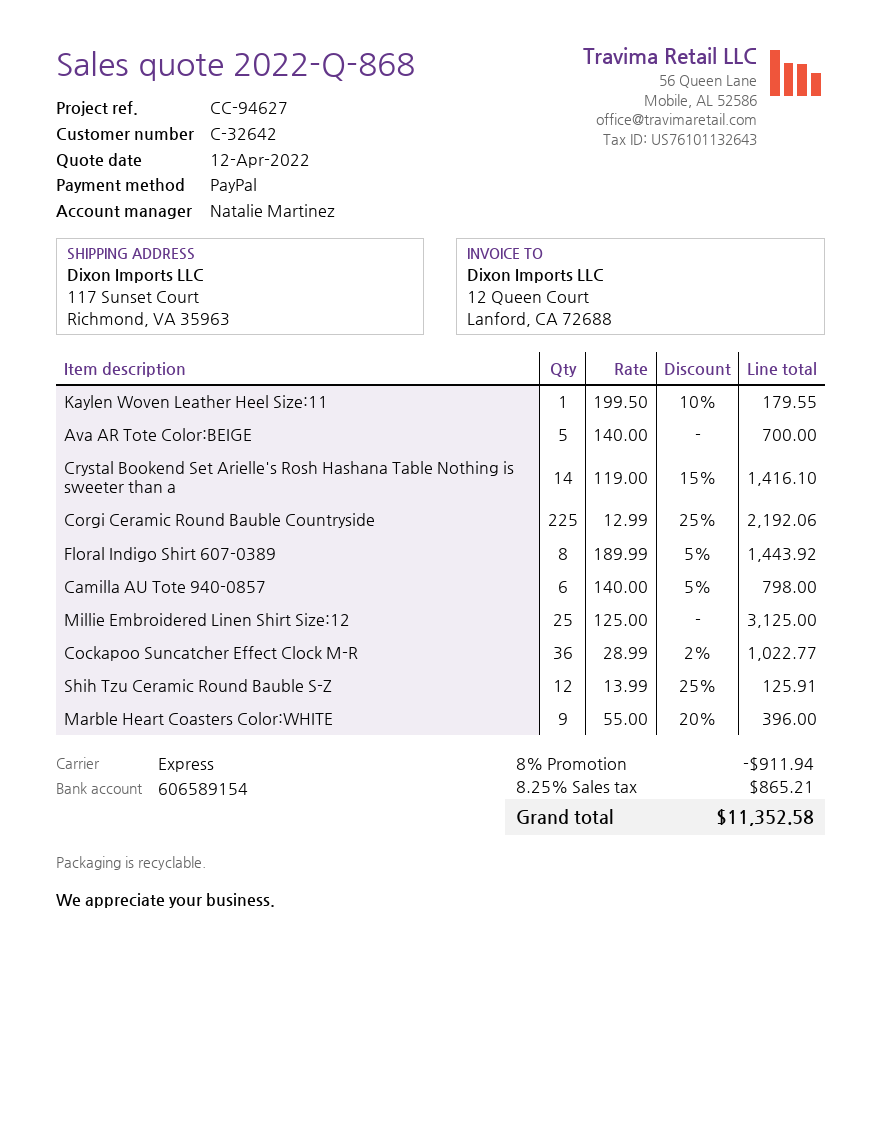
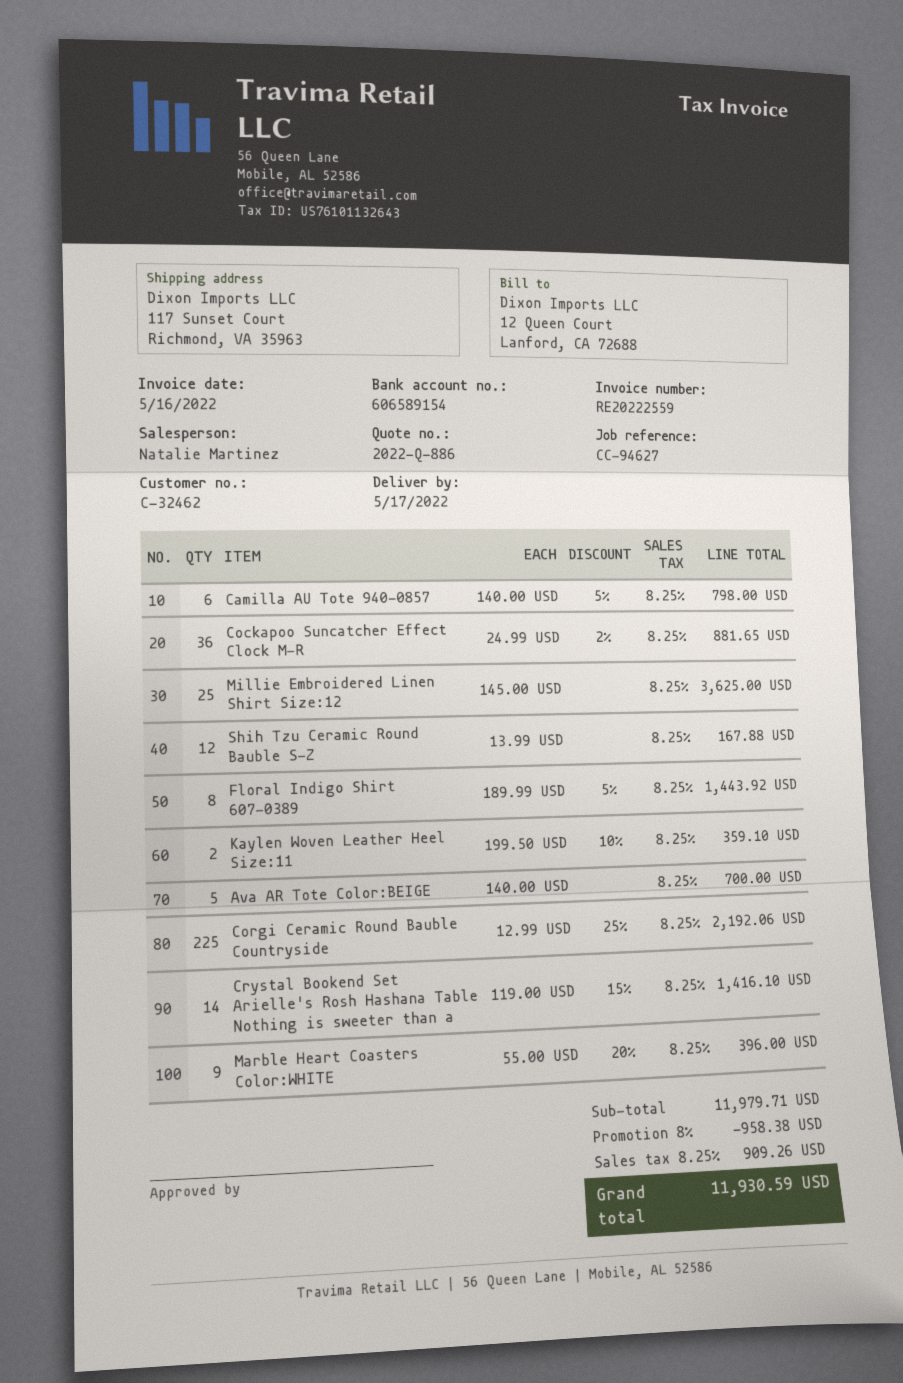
quote number: 2022-Q-868 -> 2022-Q-886
customer number: C-32642 -> C-32462
Kaylen Woven Leather Heel Size:11: 1 x 199.50 - 10% = 179.55 -> 2 x 199.50 - 10% = 359.10
Millie Embroidered Linen Shirt Size:12: 25 x 125.00 = 3125.00 -> 25 x 145.00 = 3625.00
Cockapoo Suncatcher Effect Clock M-R: 36 x 28.99 - 2% = 1022.77 -> 36 x 24.99 - 2% = 881.65
Shih Tzu Ceramic Round Bauble S-Z: 12 x 13.99 - 25% = 125.91 -> 12 x 13.99 = 167.88
discount: 8% = 911.94 -> 8% = 958.38
tax: 8.25% = 865.21 -> 8.25% = 909.26
total: 11352.58 -> 11930.59

